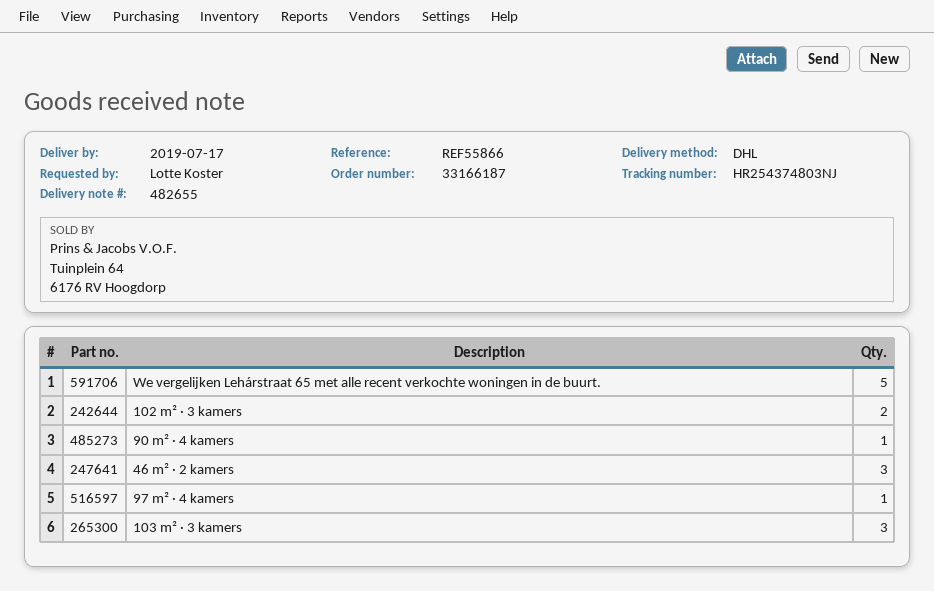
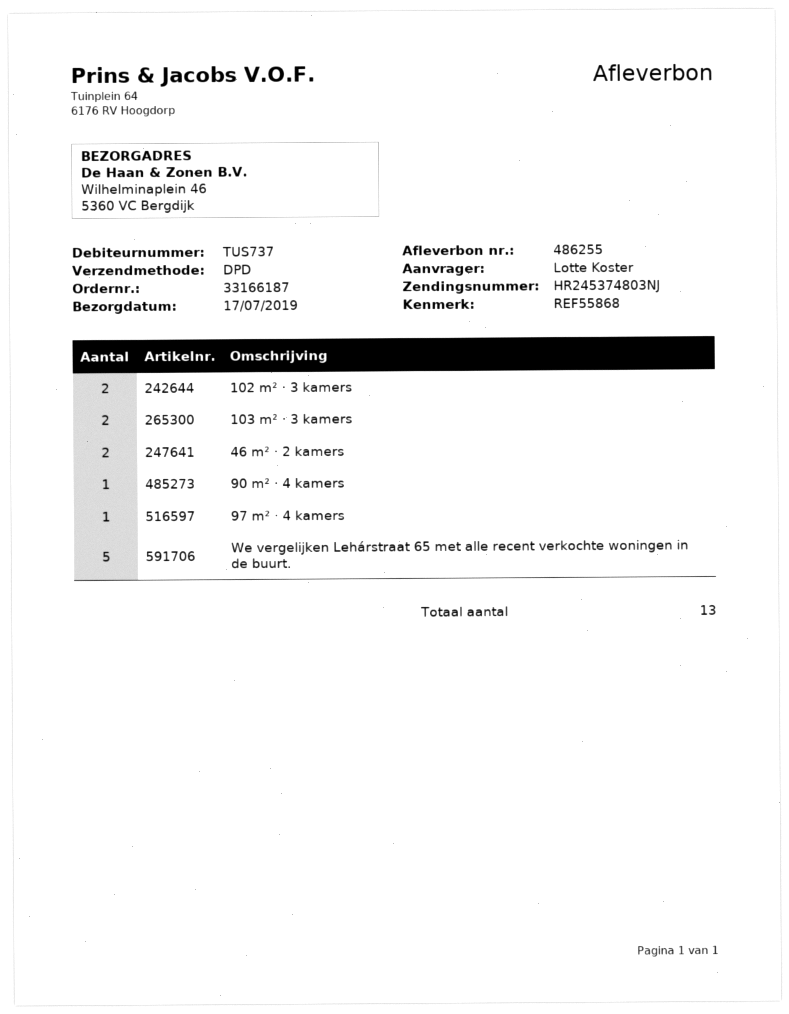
delivery note number: 482655 -> 486255
reference: REF55866 -> REF55868
shipping method: DHL -> DPD
tracking number: HR254374803NJ -> HR245374803NJ
46 m² · 2 kamers: 3 -> 2
103 m² · 3 kamers: 3 -> 2

